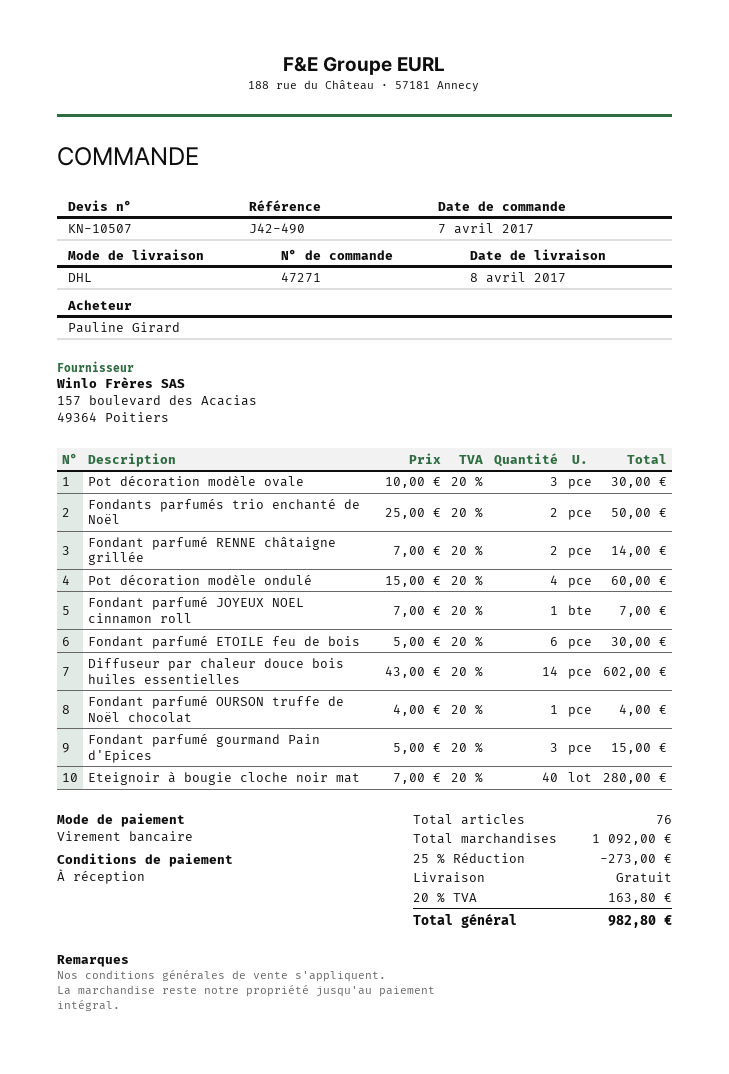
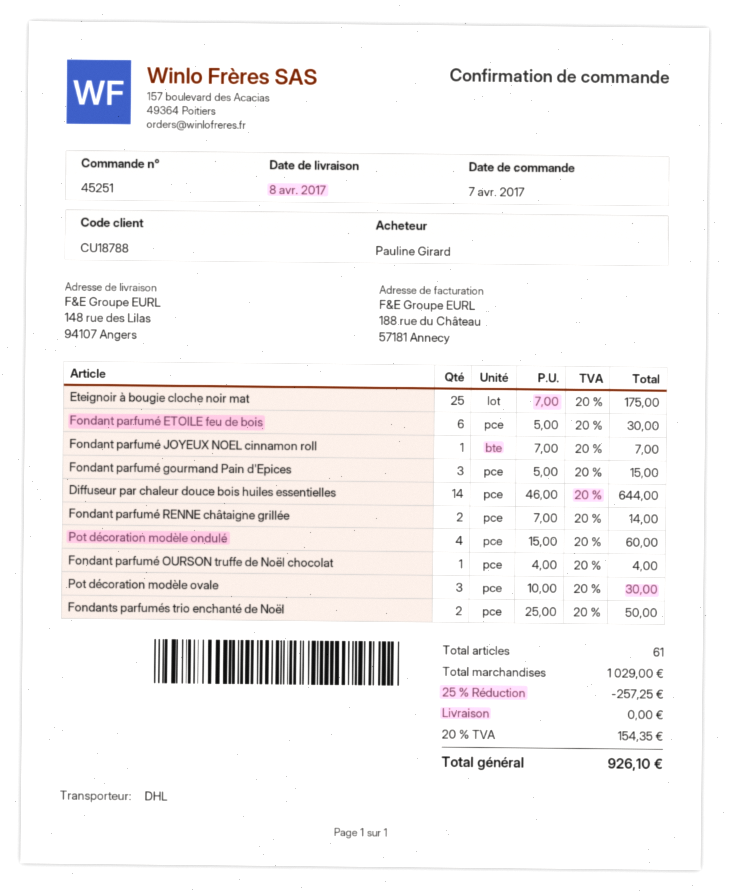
order number: 47271 -> 45251
Diffuseur par chaleur douce bois huiles essentielles: 14 x 43.00 = 602.00 -> 14 x 46.00 = 644.00
Eteignoir à bougie cloche noir mat: 40 x 7.00 = 280.00 -> 25 x 7.00 = 175.00
total quantity: 76 -> 61
subtotal: 1092.00 -> 1029.00
discount: 25% = 273.00 -> 25% = 257.25
tax: 20% = 163.80 -> 20% = 154.35
total: 982.80 -> 926.10

